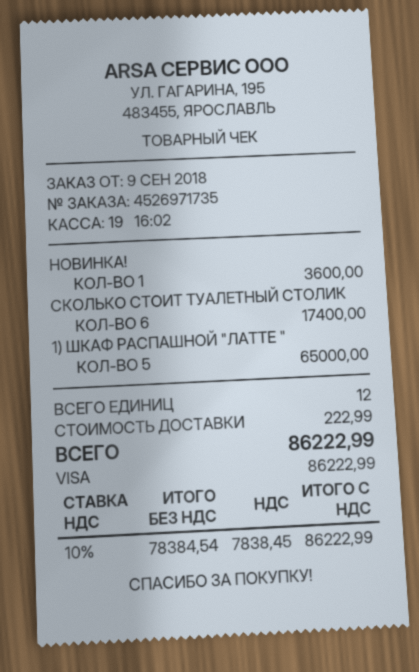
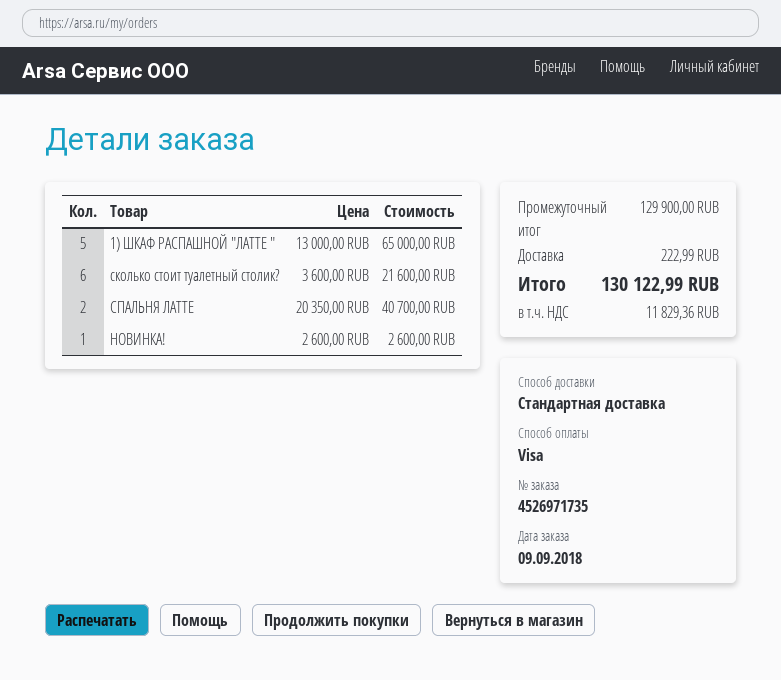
НОВИНКА!: 1 for 3600.00 -> 1 for 2600.00
СКОЛЬКО СТОИТ ТУАЛЕТНЫЙ СТОЛИК: 6 for 17400.00 -> 6 for 21600.00
СПАЛЬНЯ ЛАТТЕ: none -> 2 for 40700.00
tax: 7838.45 -> 11829.36
total: 86222.99 -> 130122.99

